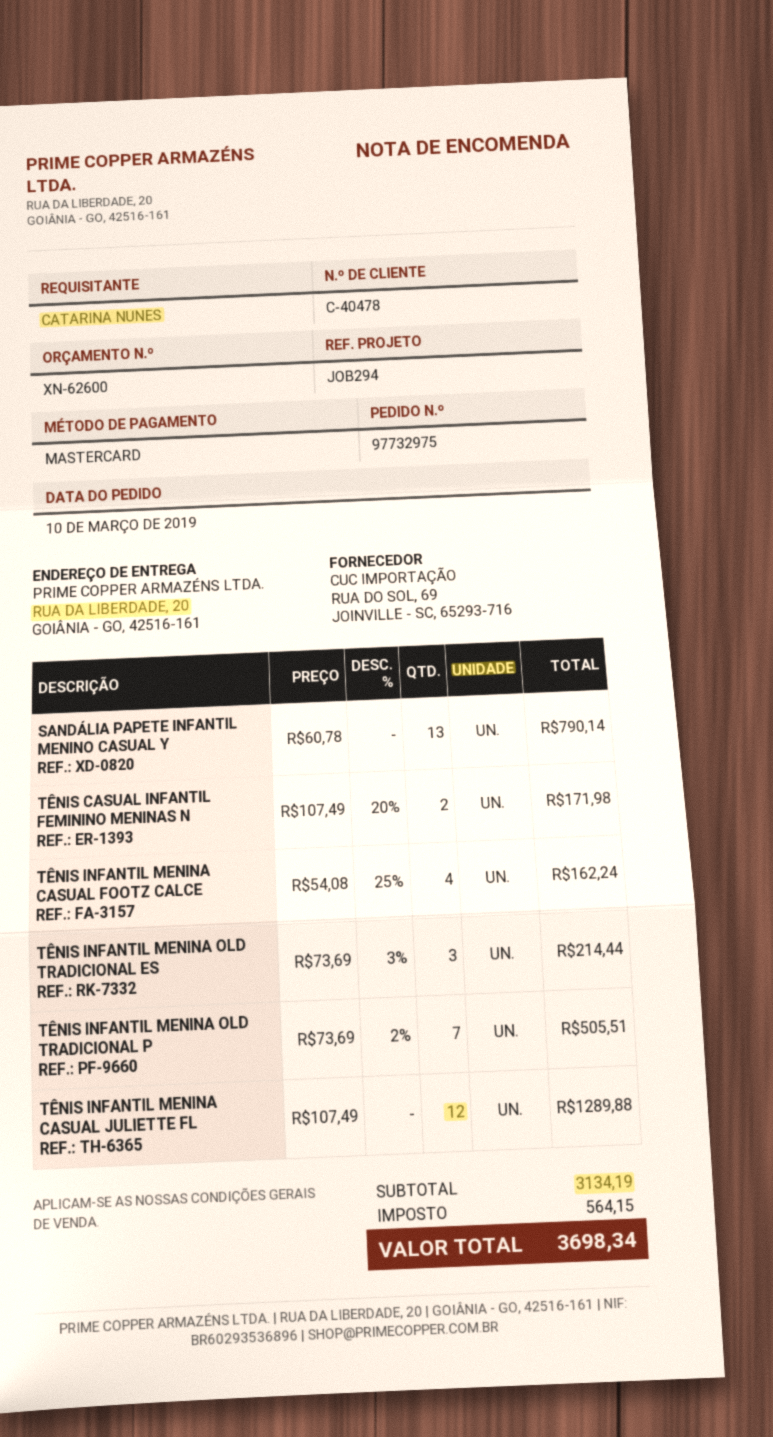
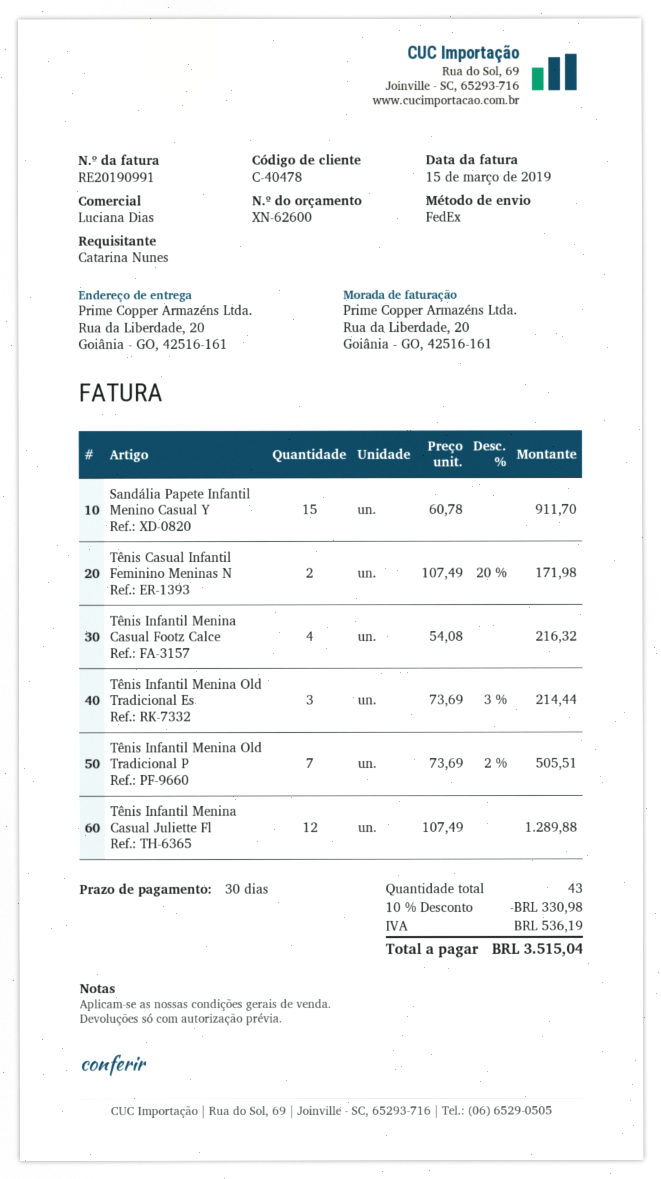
SANDÁLIA PAPETE INFANTIL MENINO CASUAL Y: 13 x 60.78 = 790.14 -> 15 x 60.78 = 911.70
TÊNIS INFANTIL MENINA CASUAL FOOTZ CALCE: 4 x 54.08 - 25% = 162.24 -> 4 x 54.08 = 216.32
discount: none -> 10% = 330.98
tax: 564.15 -> 536.19
total: 3698.34 -> 3515.04

